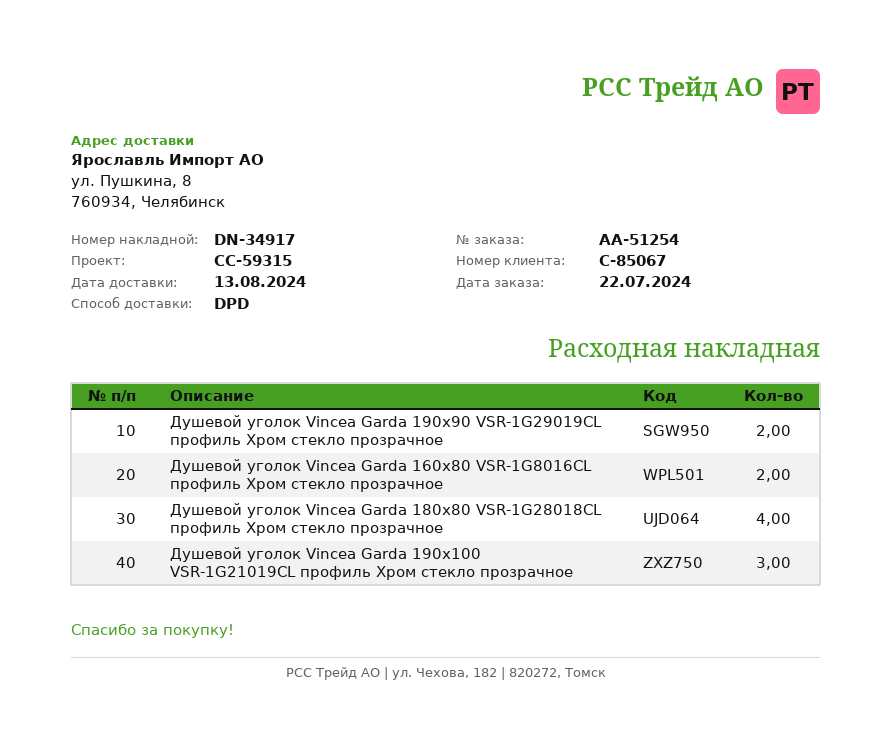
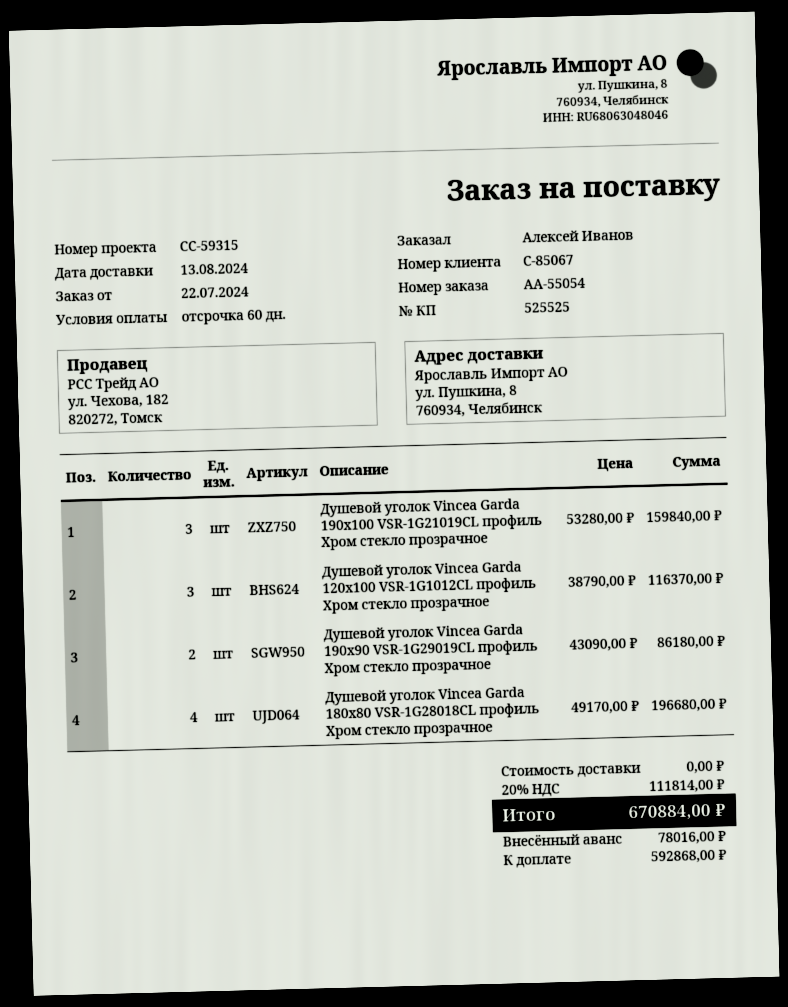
order number: AA-51254 -> AA-55054
Душевой уголок Vincea Garda 160х80 VSR-1G8016CL профиль Хром стекло прозрачное: 2 -> none
Душевой уголок Vincea Garda 120х100 VSR-1G1012CL профиль Хром стекло прозрачное: none -> 3

